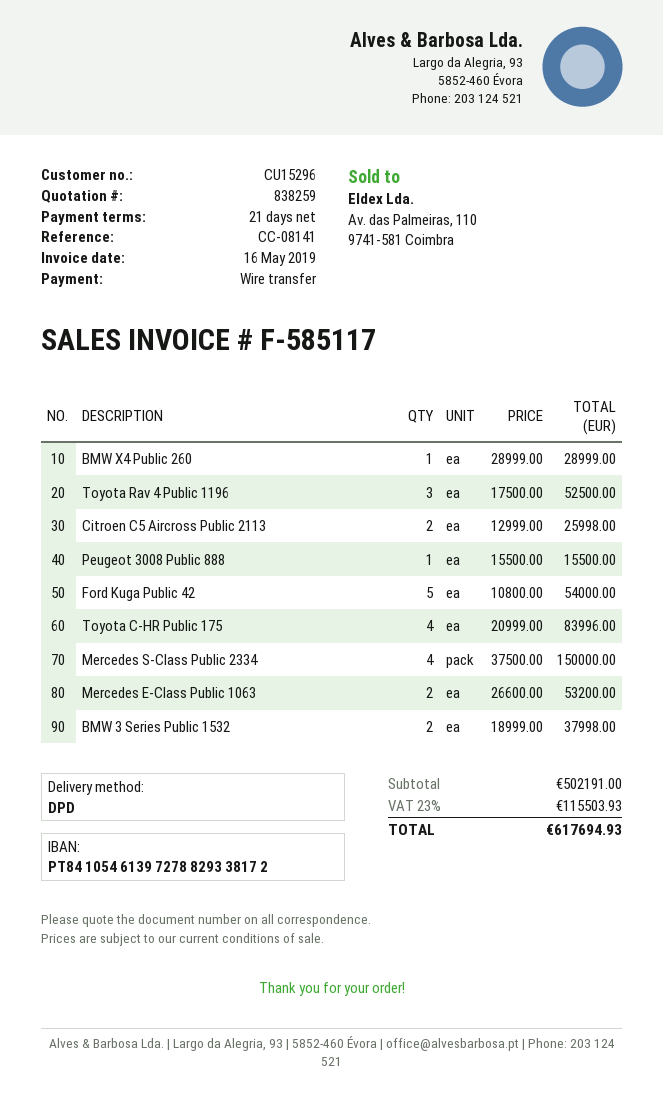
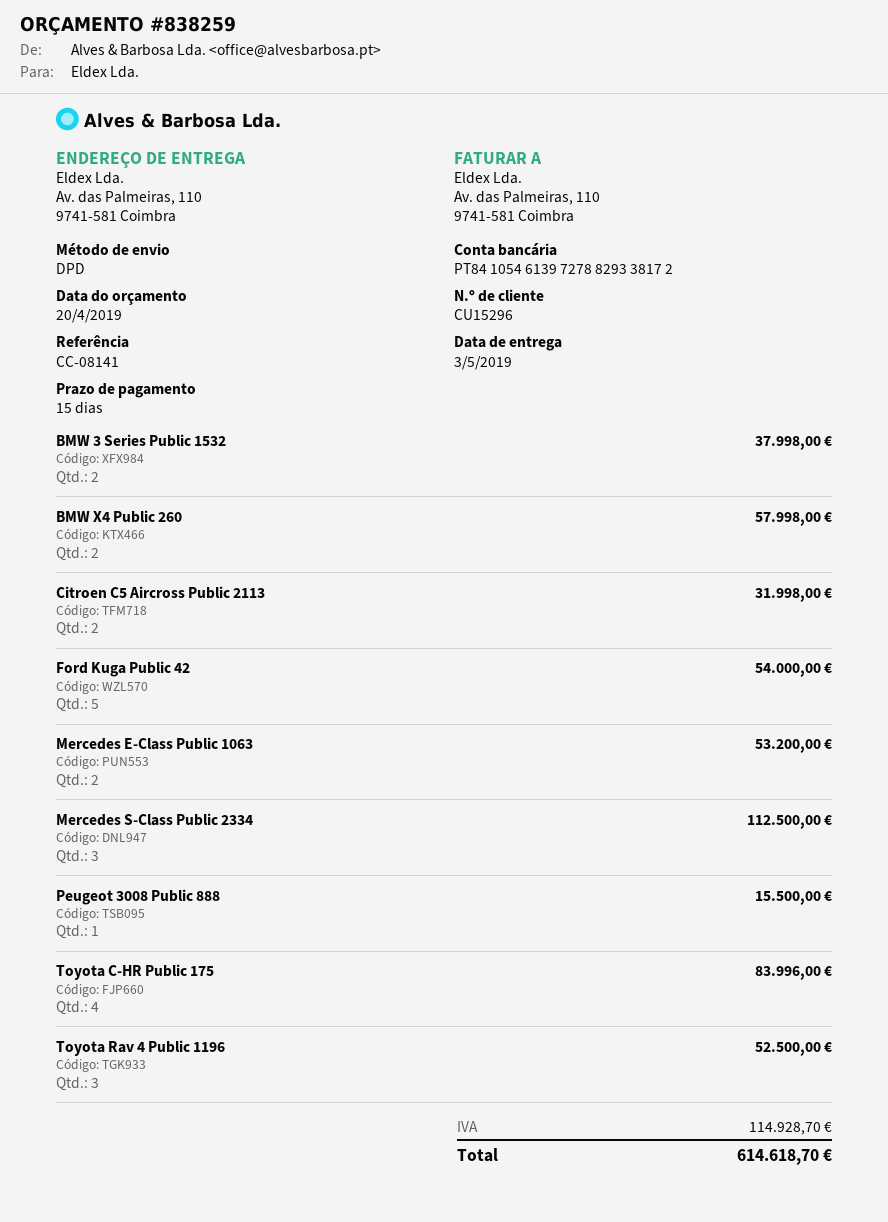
payment terms: 21 days -> 15 days
BMW X4 Public 260: 1 for 28999.00 -> 2 for 57998.00
Citroen C5 Aircross Public 2113: 2 for 25998.00 -> 2 for 31998.00
Mercedes S-Class Public 2334: 4 for 150000.00 -> 3 for 112500.00
tax: 115503.93 -> 114928.70
total: 617694.93 -> 614618.70

